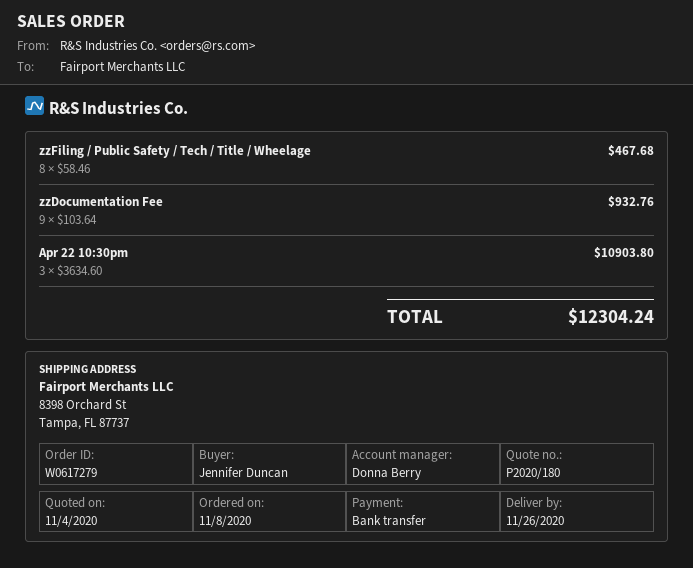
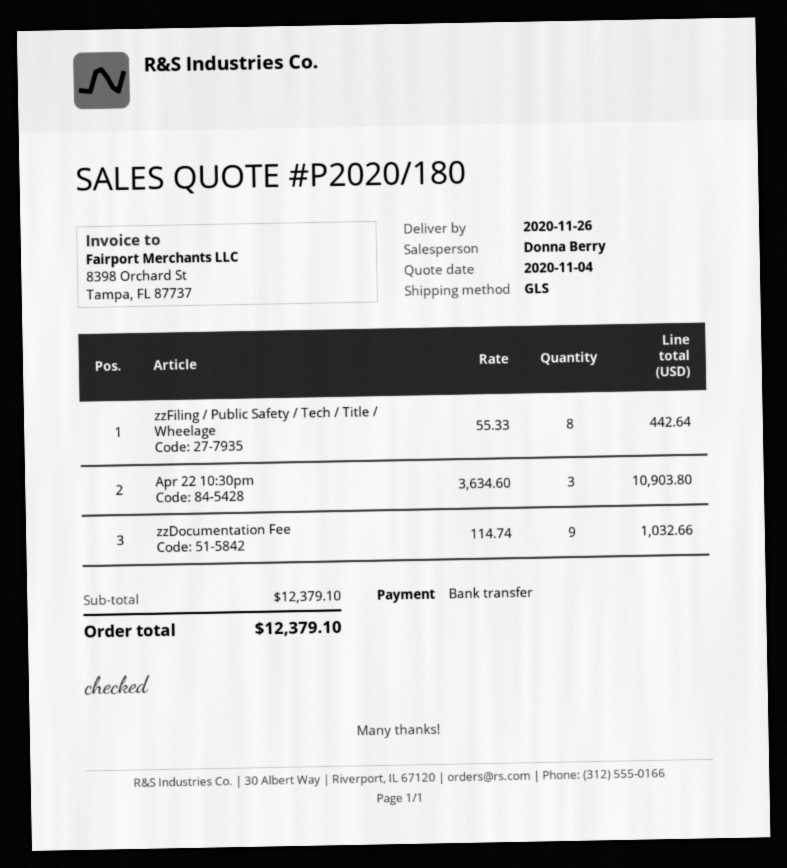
zzFiling / Public Safety / Tech / Title / Wheelage: 8 x 58.46 = 467.68 -> 8 x 55.33 = 442.64
zzDocumentation Fee: 9 x 103.64 = 932.76 -> 9 x 114.74 = 1032.66
total: 12304.24 -> 12379.10

